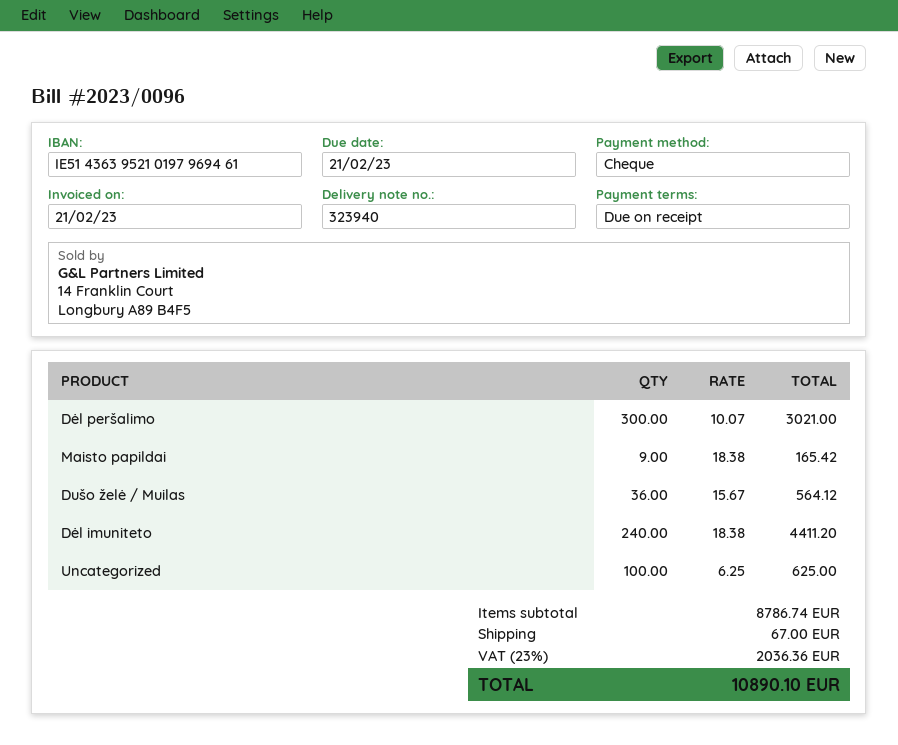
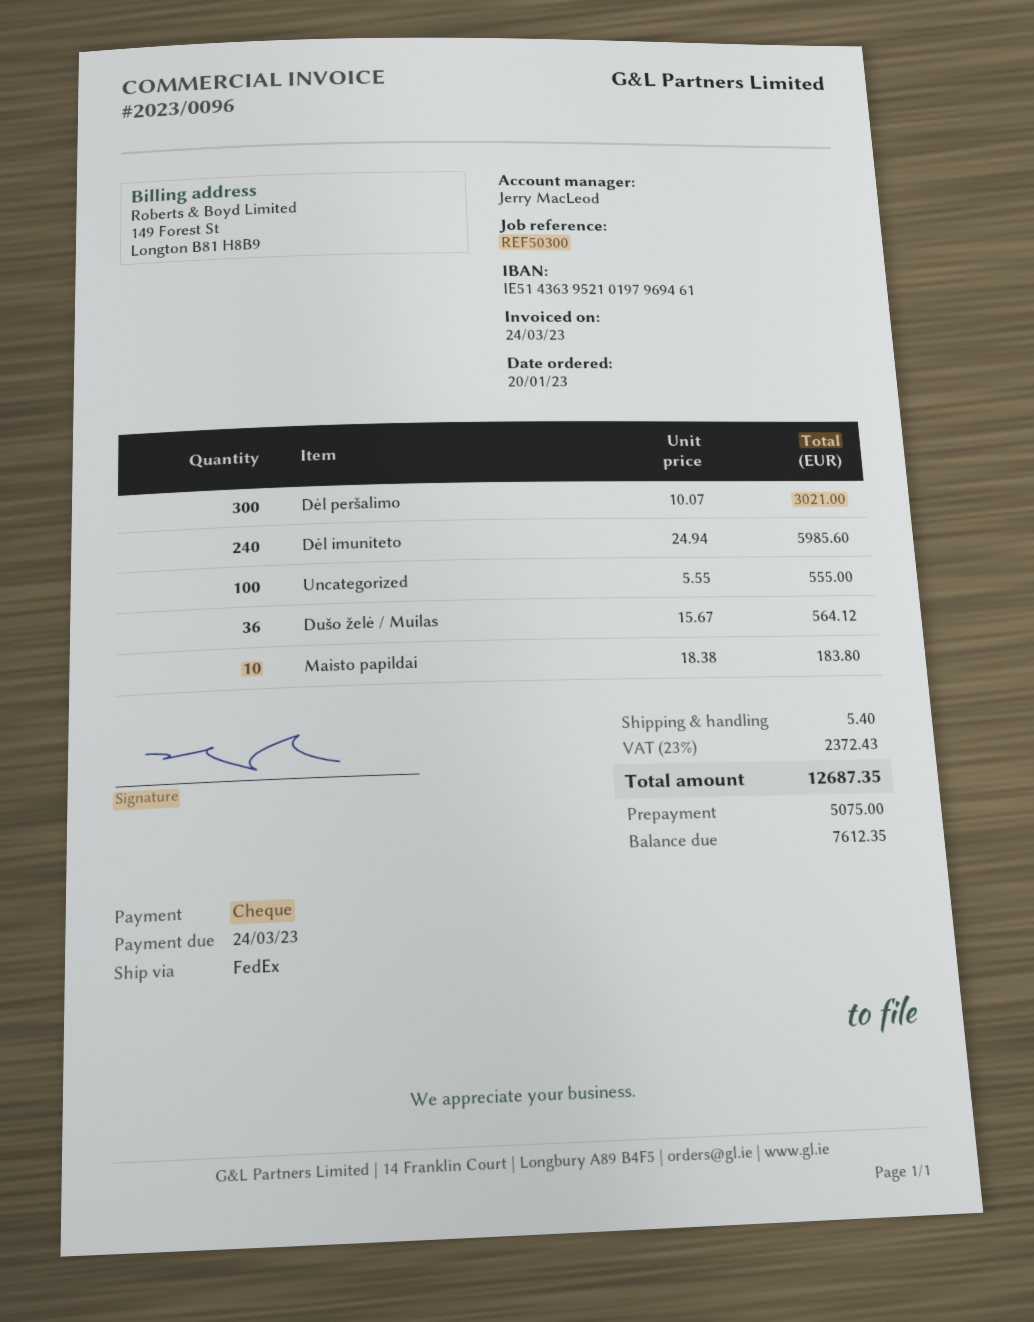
invoice date: 2023-02-21 -> 2023-03-24
due date: 2023-02-21 -> 2023-03-24
Maisto papildai: 9 x 18.38 = 165.42 -> 10 x 18.38 = 183.80
Dėl imuniteto: 240 x 18.38 = 4411.20 -> 240 x 24.94 = 5985.60
Uncategorized: 100 x 6.25 = 625.00 -> 100 x 5.55 = 555.00
shipping: 67.00 -> 5.40
tax: 23% = 2036.36 -> 23% = 2372.43
total: 10890.10 -> 12687.35

